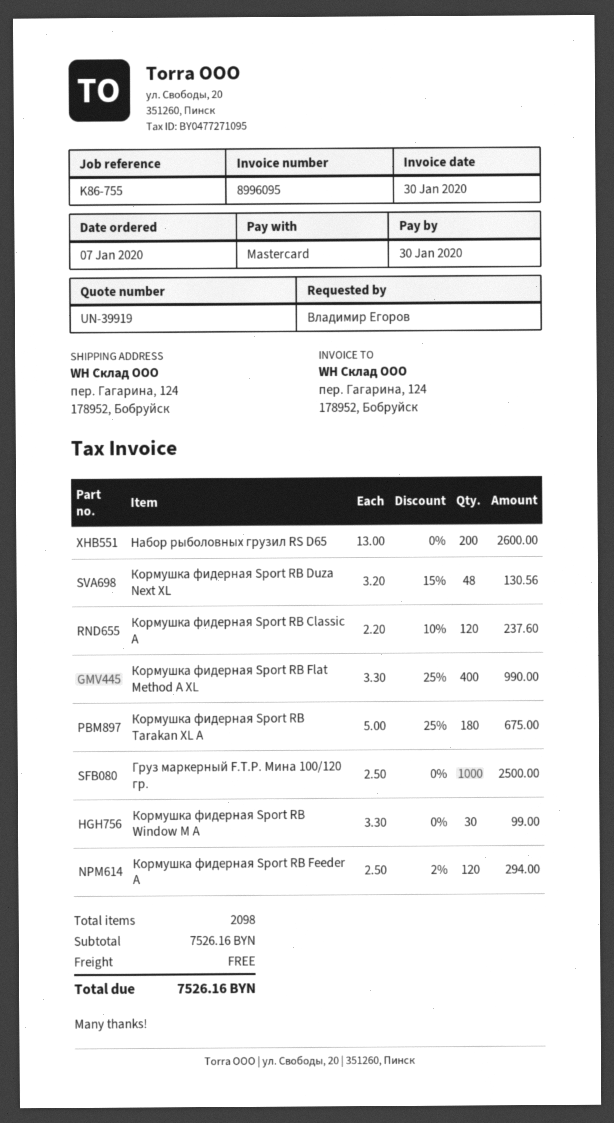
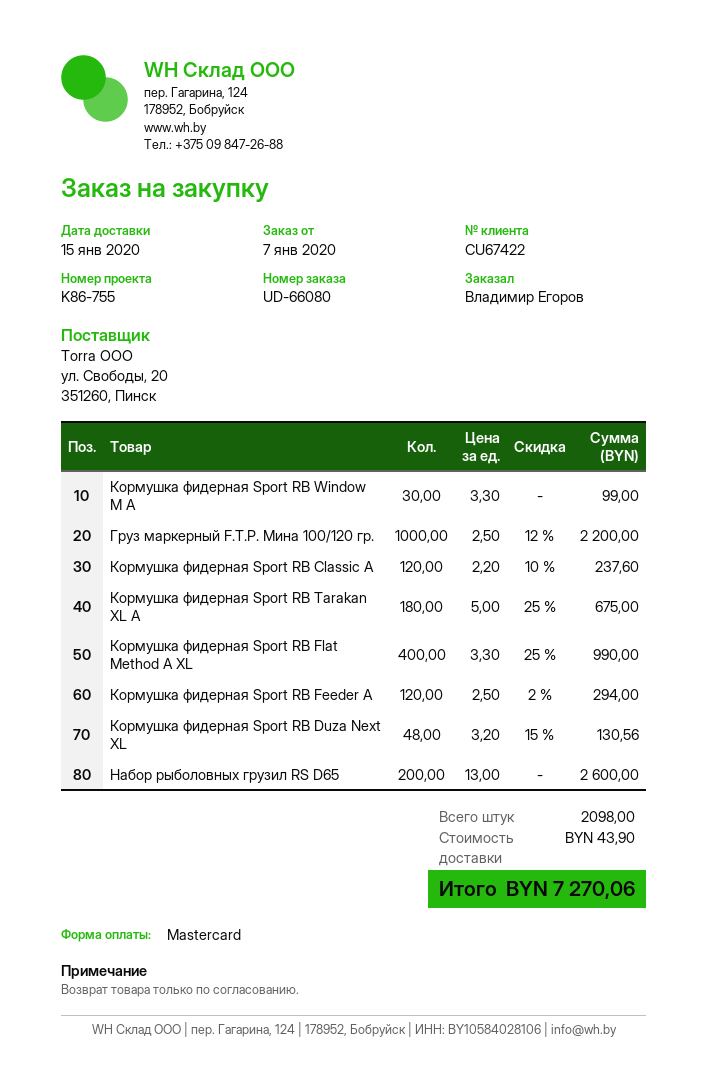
Груз маркерный F.T.P. Мина 100/120 гр.: 1000 x 2.50 = 2500.00 -> 1000 x 2.50 - 12% = 2200.00
shipping: 0.00 -> 43.90
total: 7526.16 -> 7270.06

